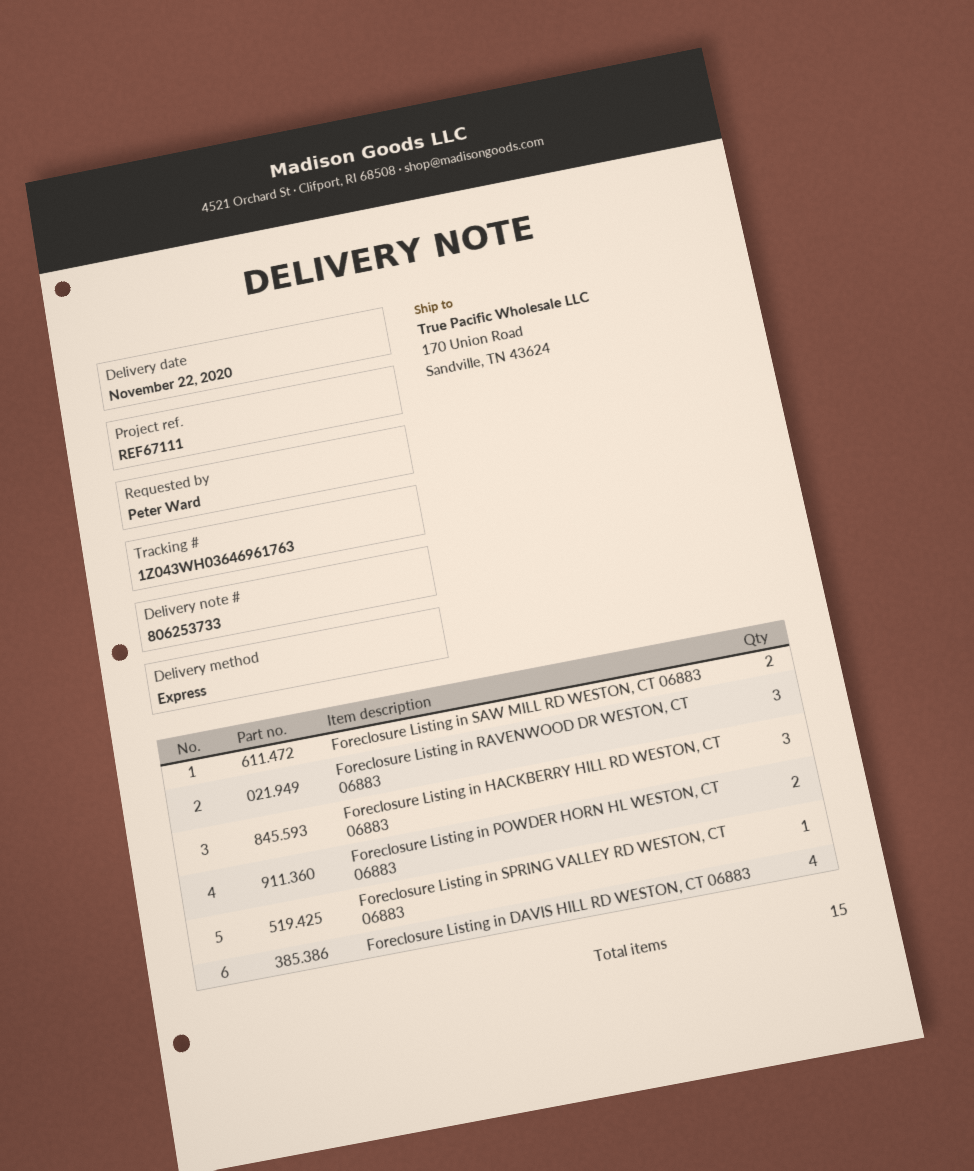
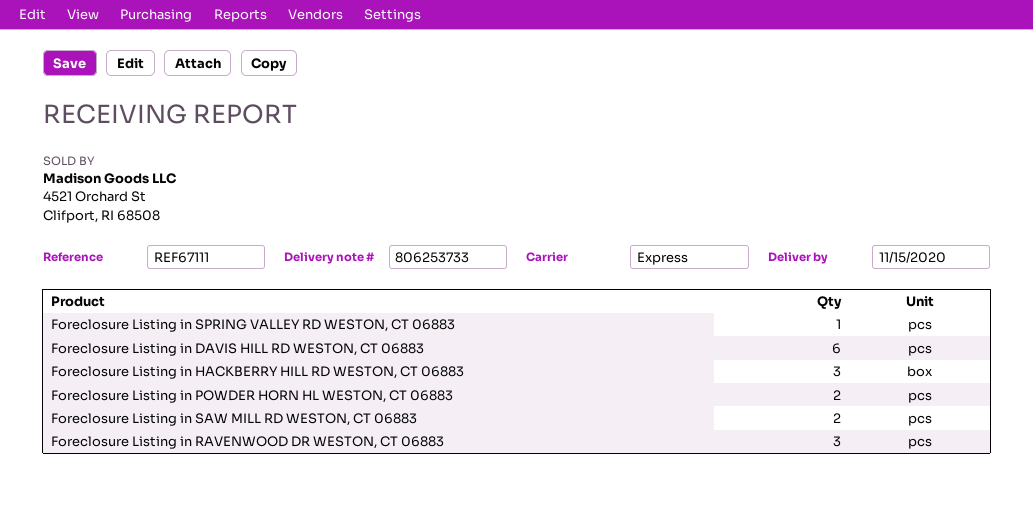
delivery date: 2020-11-22 -> 2020-11-15
Foreclosure Listing in DAVIS HILL RD WESTON, CT 06883: 4 -> 6

